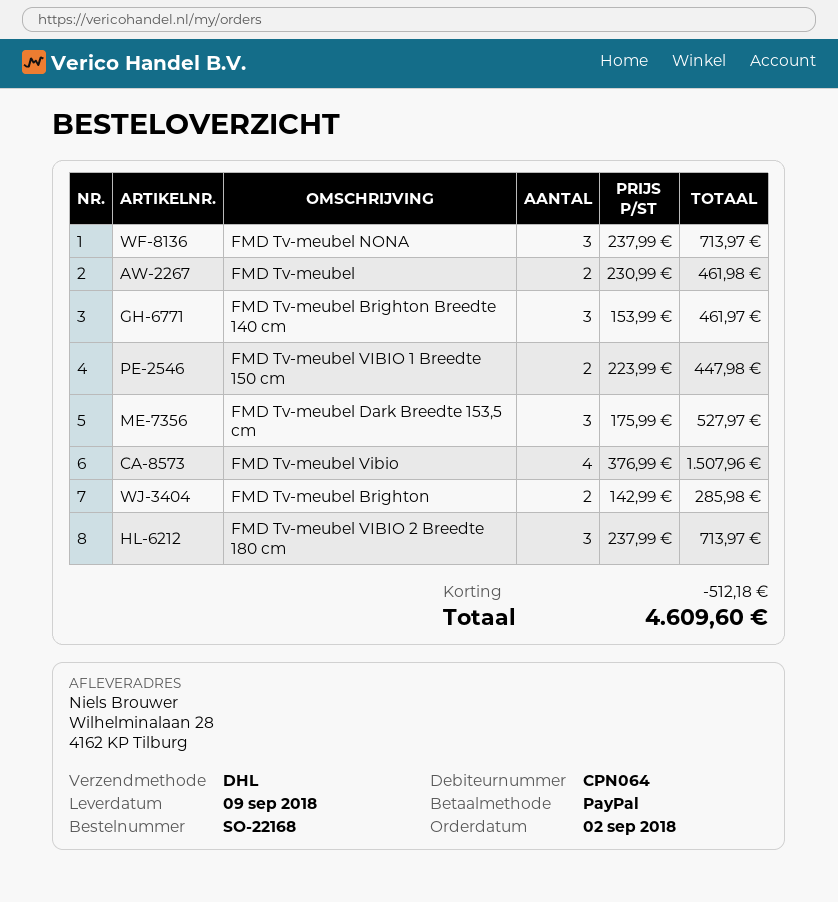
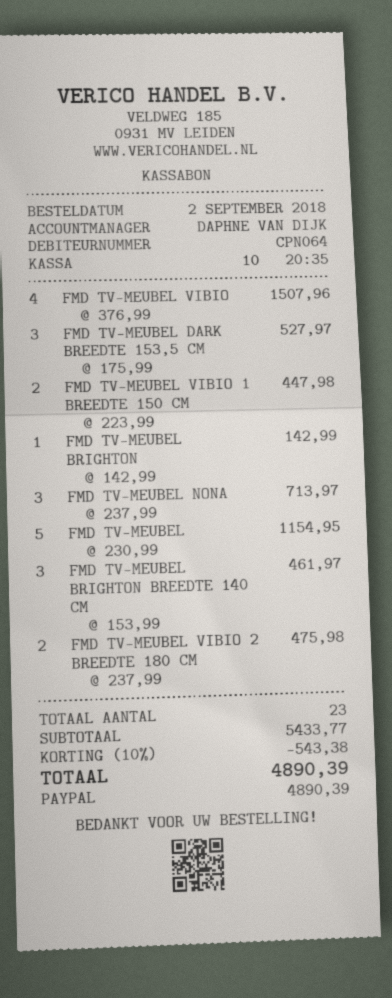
FMD Tv-meubel: 2 x 230.99 = 461.98 -> 5 x 230.99 = 1154.95
FMD Tv-meubel Brighton: 2 x 142.99 = 285.98 -> 1 x 142.99 = 142.99
FMD Tv-meubel VIBIO 2 Breedte 180 cm: 3 x 237.99 = 713.97 -> 2 x 237.99 = 475.98
discount: 512.18 -> 543.38
total: 4609.60 -> 4890.39

